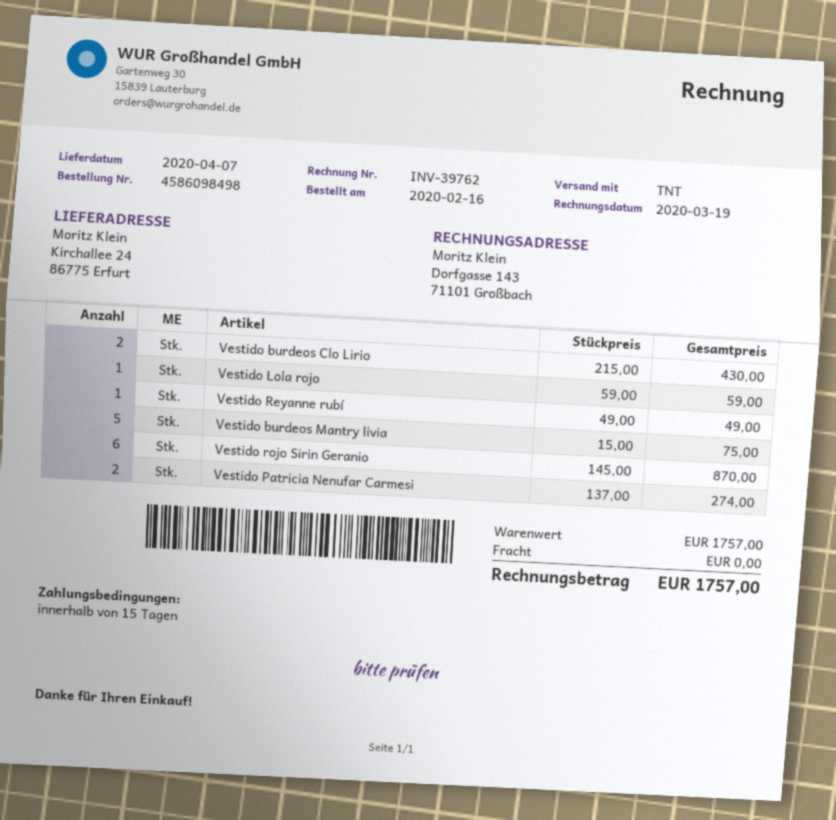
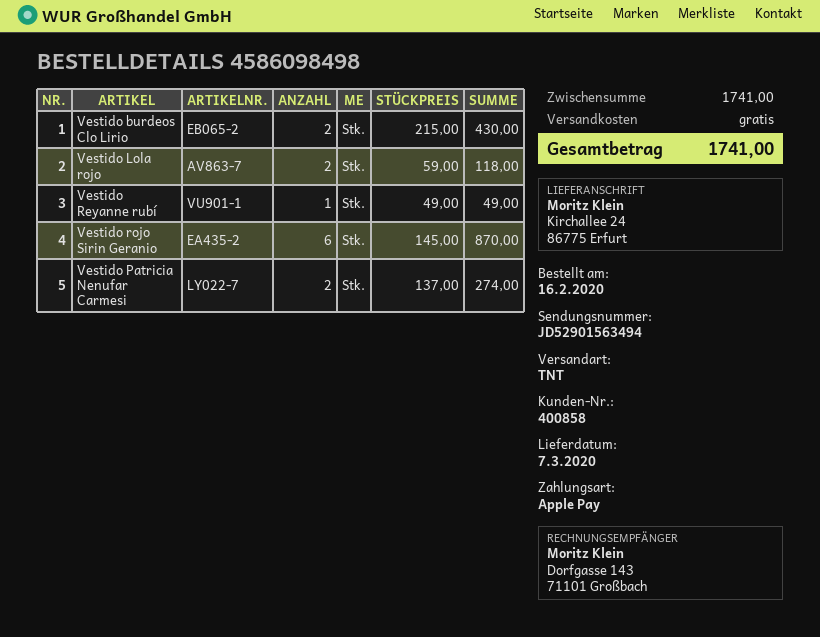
delivery date: 2020-04-07 -> 2020-03-07
Vestido Lola rojo: 1 x 59.00 = 59.00 -> 2 x 59.00 = 118.00
Vestido burdeos Mantry livia: 5 x 15.00 = 75.00 -> none
subtotal: 1757.00 -> 1741.00
total: 1757.00 -> 1741.00

